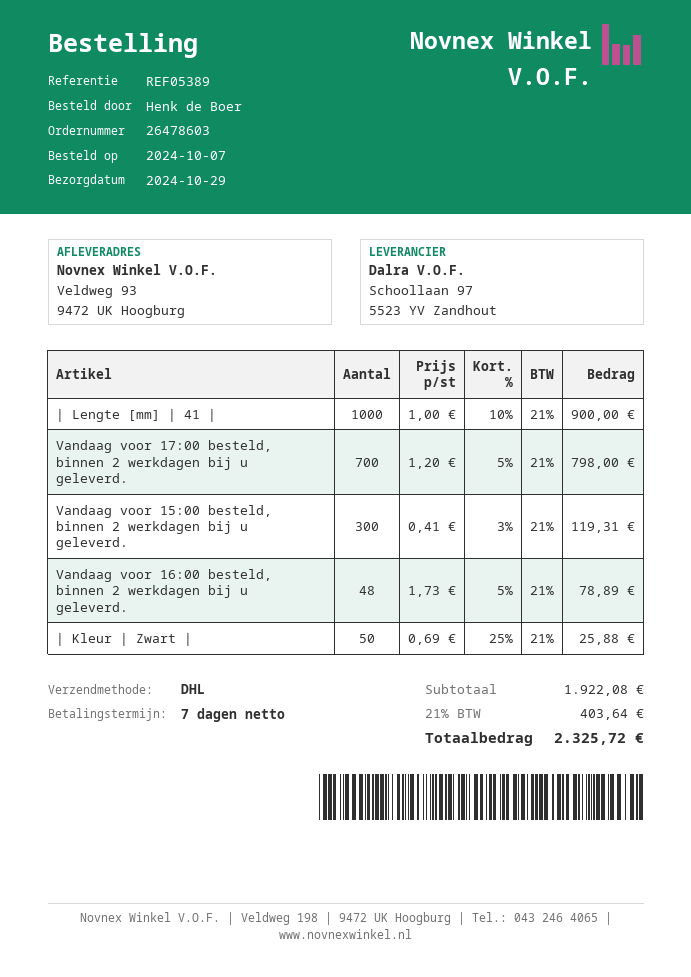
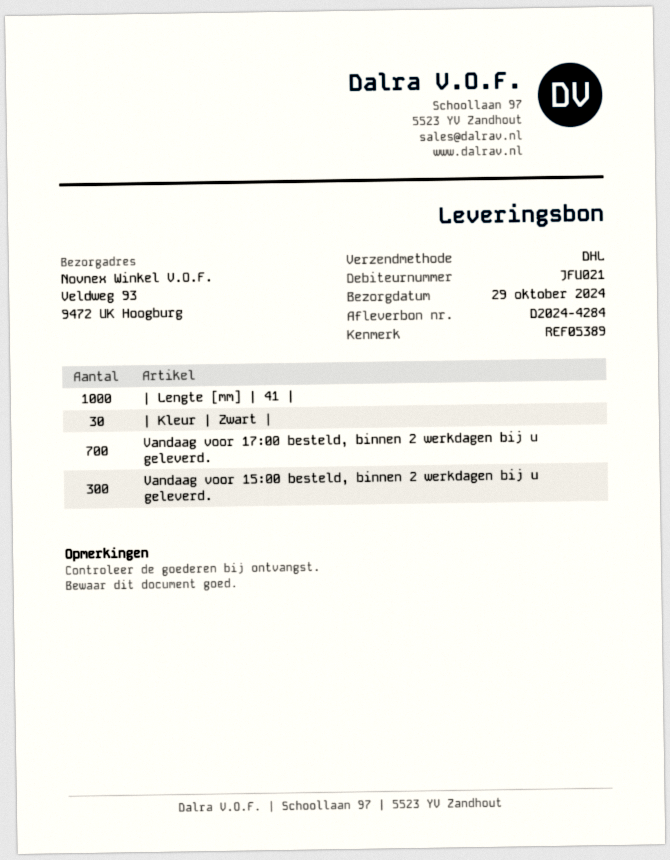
Vandaag voor 16:00 besteld, binnen 2 werkdagen bij u geleverd.: 48 -> none
| Kleur | Zwart |: 50 -> 30

